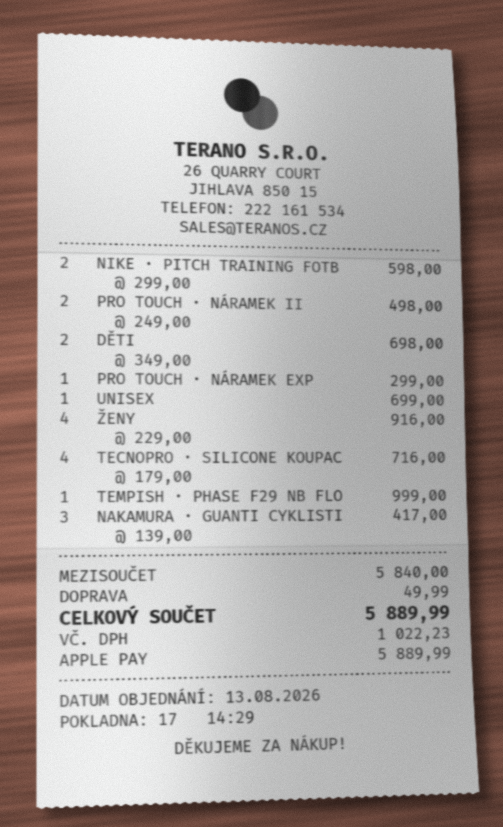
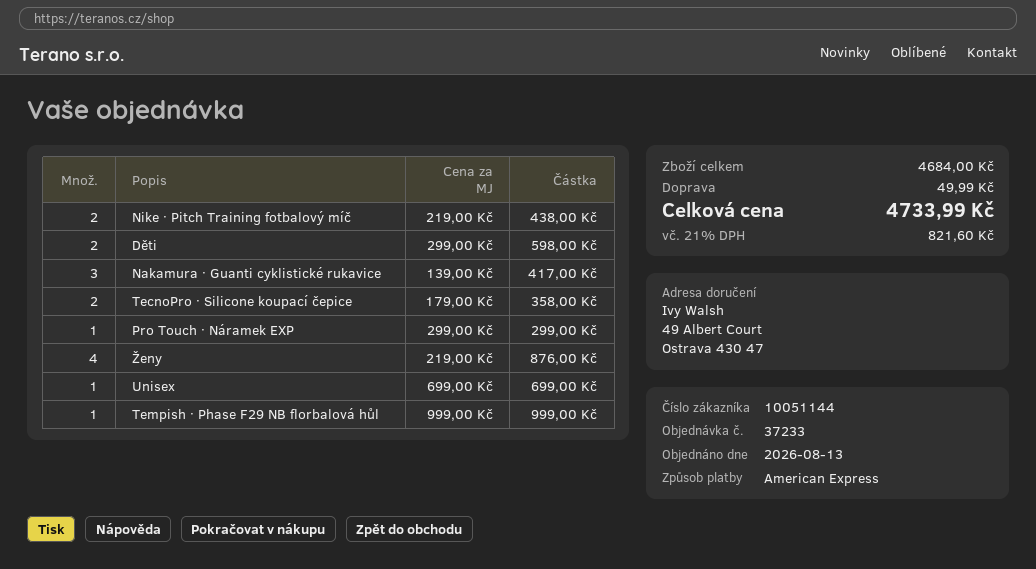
payment method: Apple Pay -> American Express
NIKE · PITCH TRAINING FOTB: 2 x 299.00 = 598.00 -> 2 x 219.00 = 438.00
PRO TOUCH · NÁRAMEK II: 2 x 249.00 = 498.00 -> none
DĚTI: 2 x 349.00 = 698.00 -> 2 x 299.00 = 598.00
ŽENY: 4 x 229.00 = 916.00 -> 4 x 219.00 = 876.00
TECNOPRO · SILICONE KOUPAC: 4 x 179.00 = 716.00 -> 2 x 179.00 = 358.00
subtotal: 5840.00 -> 4684.00
tax: 1022.23 -> 821.60
total: 5889.99 -> 4733.99

